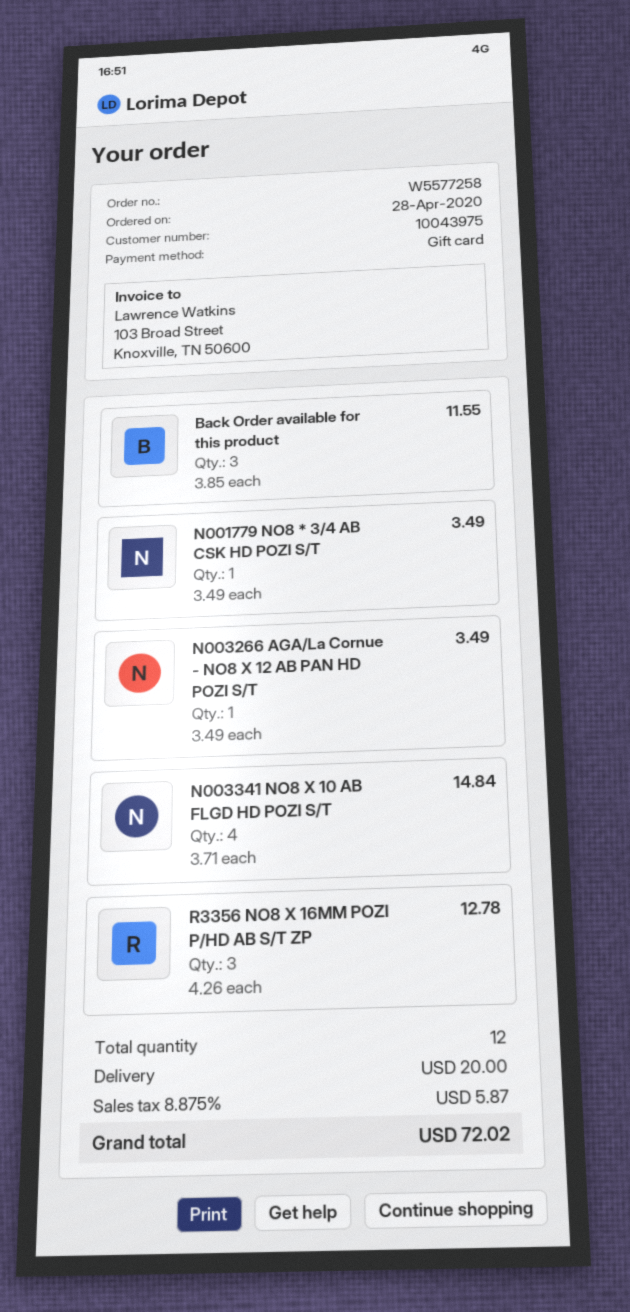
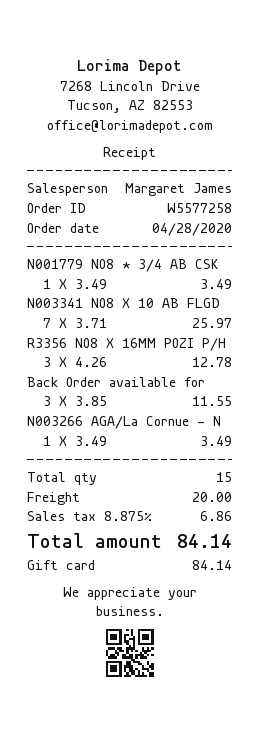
N003341 NO8 X 10 AB FLGD HD POZI S/T: 4 x 3.71 = 14.84 -> 7 x 3.71 = 25.97
total quantity: 12 -> 15
tax: 8.875% = 5.87 -> 8.875% = 6.86
total: 72.02 -> 84.14

